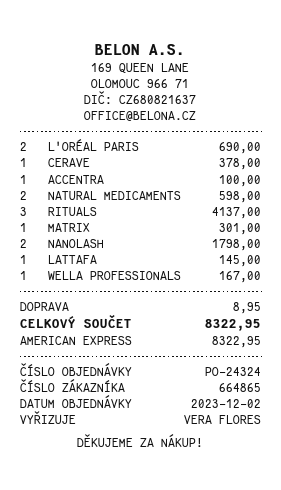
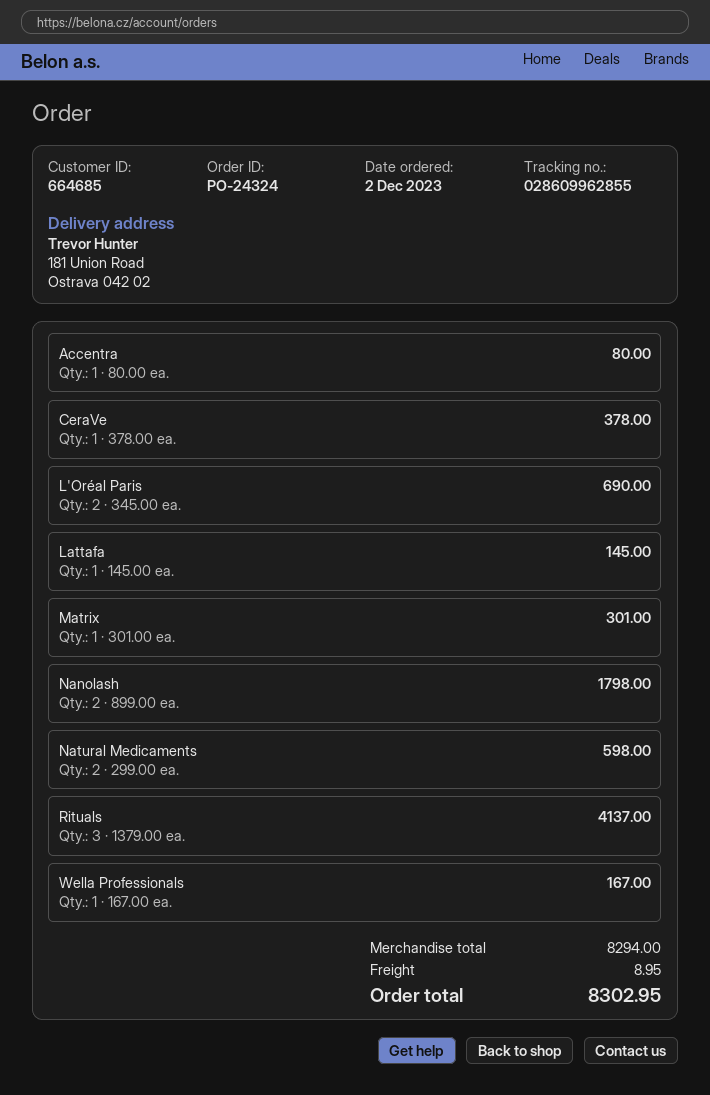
customer number: 664865 -> 664685
ACCENTRA: 1 for 100.00 -> 1 for 80.00
total: 8322.95 -> 8302.95

